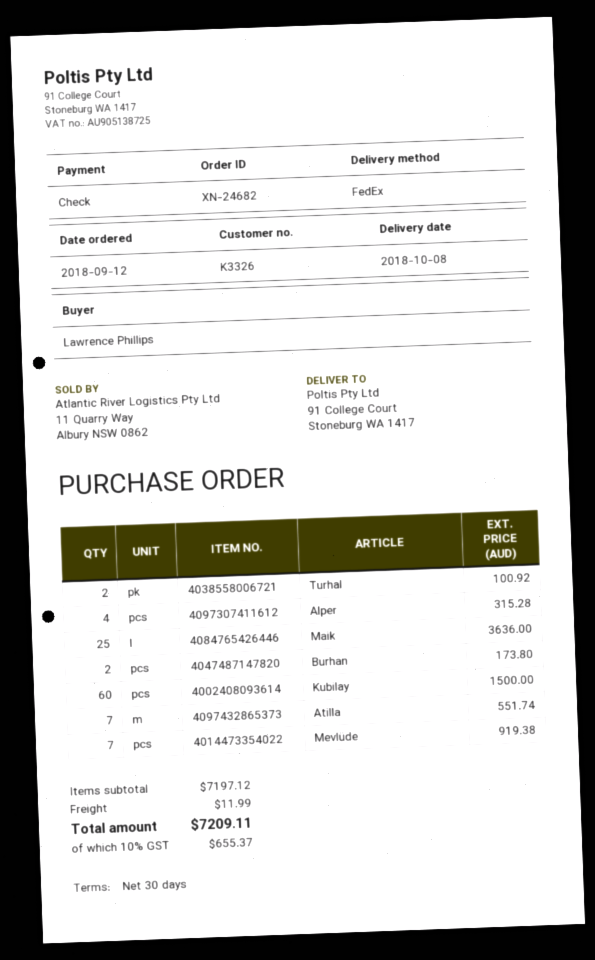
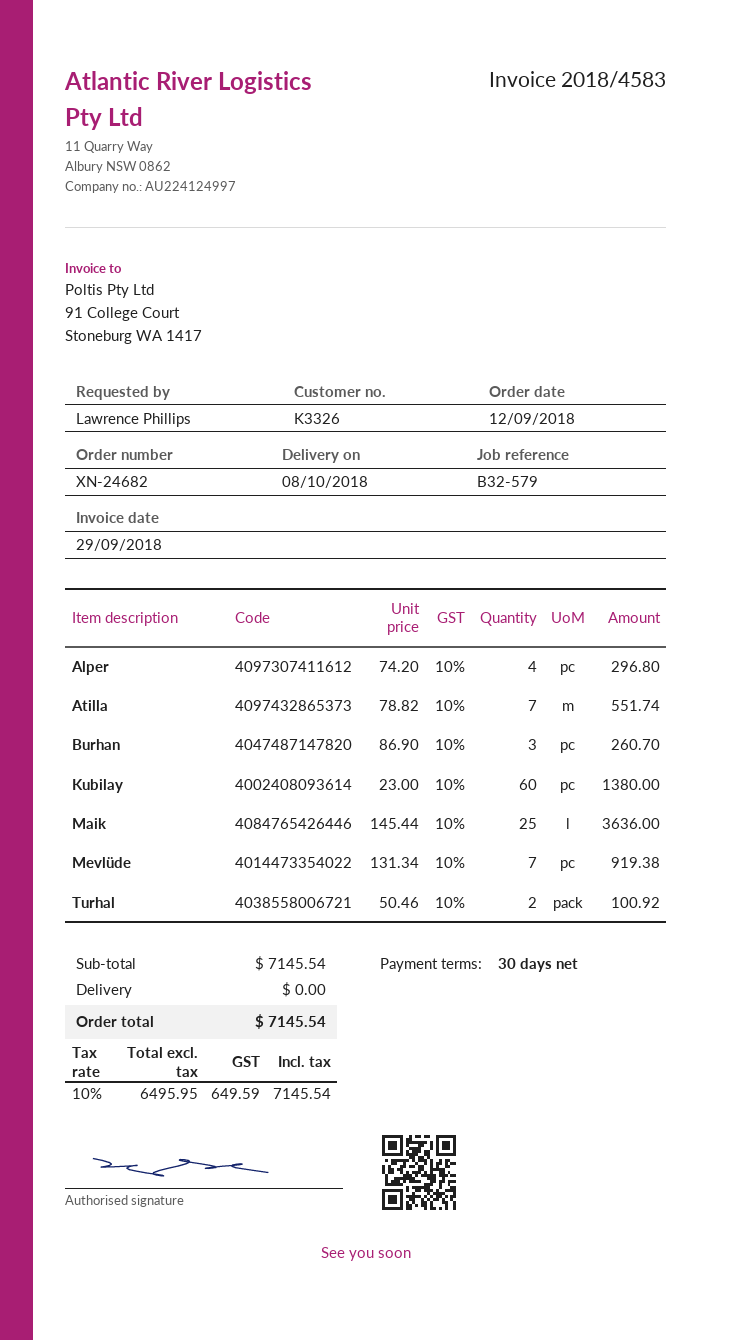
Alper: 4 for 315.28 -> 4 for 296.80
Burhan: 2 for 173.80 -> 3 for 260.70
Kubilay: 60 for 1500.00 -> 60 for 1380.00
subtotal: 7197.12 -> 7145.54
shipping: 11.99 -> 0.00
tax: 10% = 655.37 -> 10% = 649.59
total: 7209.11 -> 7145.54

